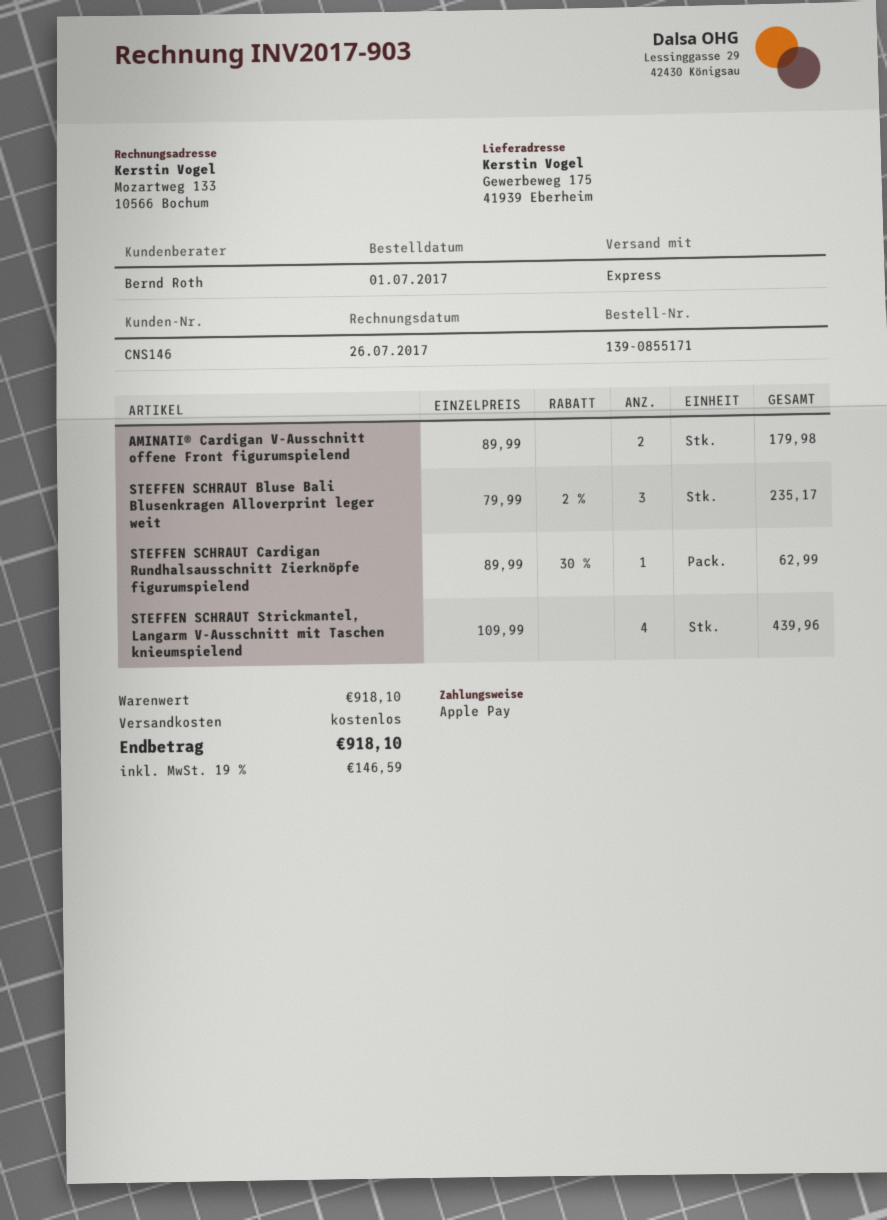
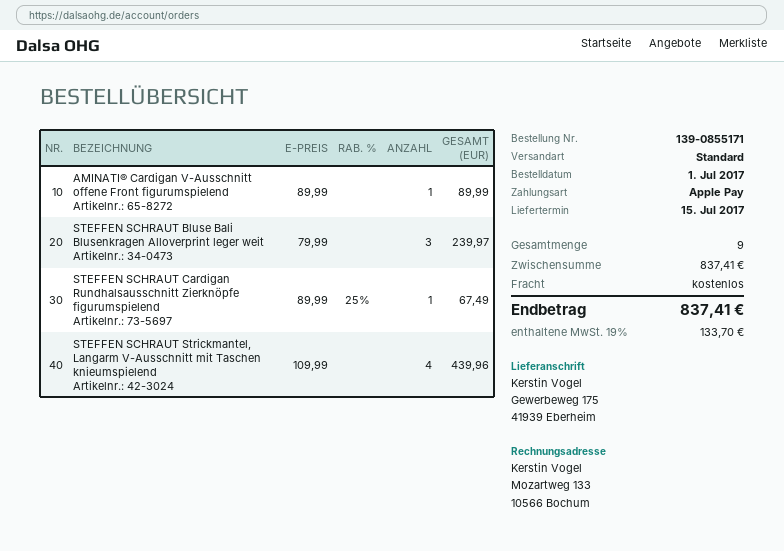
shipping method: express -> standard
AMINATI® Cardigan V-Ausschnitt offene Front figurumspielend: 2 x 89.99 = 179.98 -> 1 x 89.99 = 89.99
STEFFEN SCHRAUT Bluse Bali Blusenkragen Alloverprint leger weit: 3 x 79.99 - 2% = 235.17 -> 3 x 79.99 = 239.97
STEFFEN SCHRAUT Cardigan Rundhalsausschnitt Zierknöpfe figurumspielend: 1 x 89.99 - 30% = 62.99 -> 1 x 89.99 - 25% = 67.49
subtotal: 918.10 -> 837.41
tax: 19% = 146.59 -> 19% = 133.70
total: 918.10 -> 837.41

